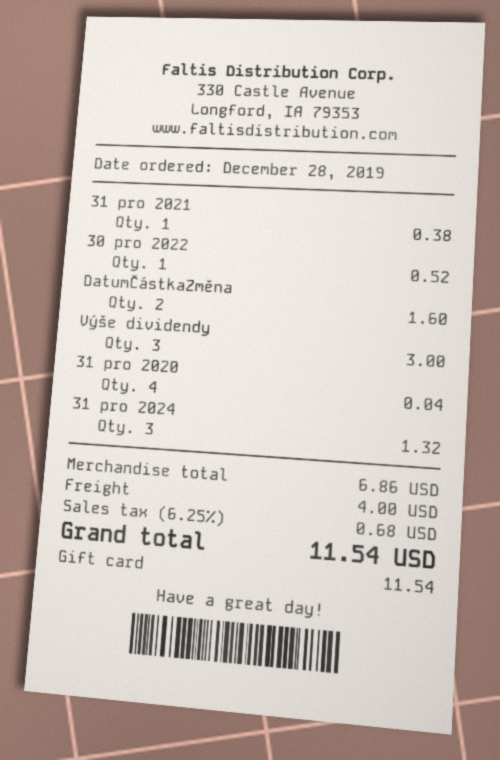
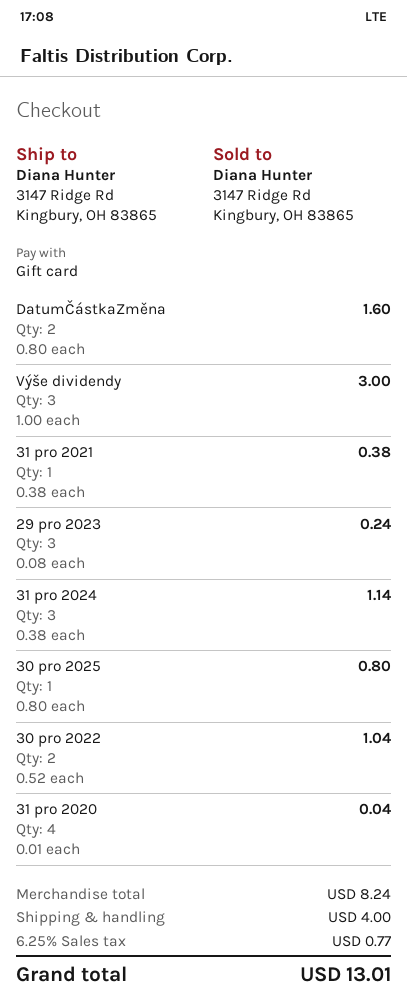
30 pro 2022: 1 for 0.52 -> 2 for 1.04
31 pro 2024: 3 for 1.32 -> 3 for 1.14
29 pro 2023: none -> 3 for 0.24
30 pro 2025: none -> 1 for 0.80
subtotal: 6.86 -> 8.24
tax: 6.25% = 0.68 -> 6.25% = 0.77
total: 11.54 -> 13.01

